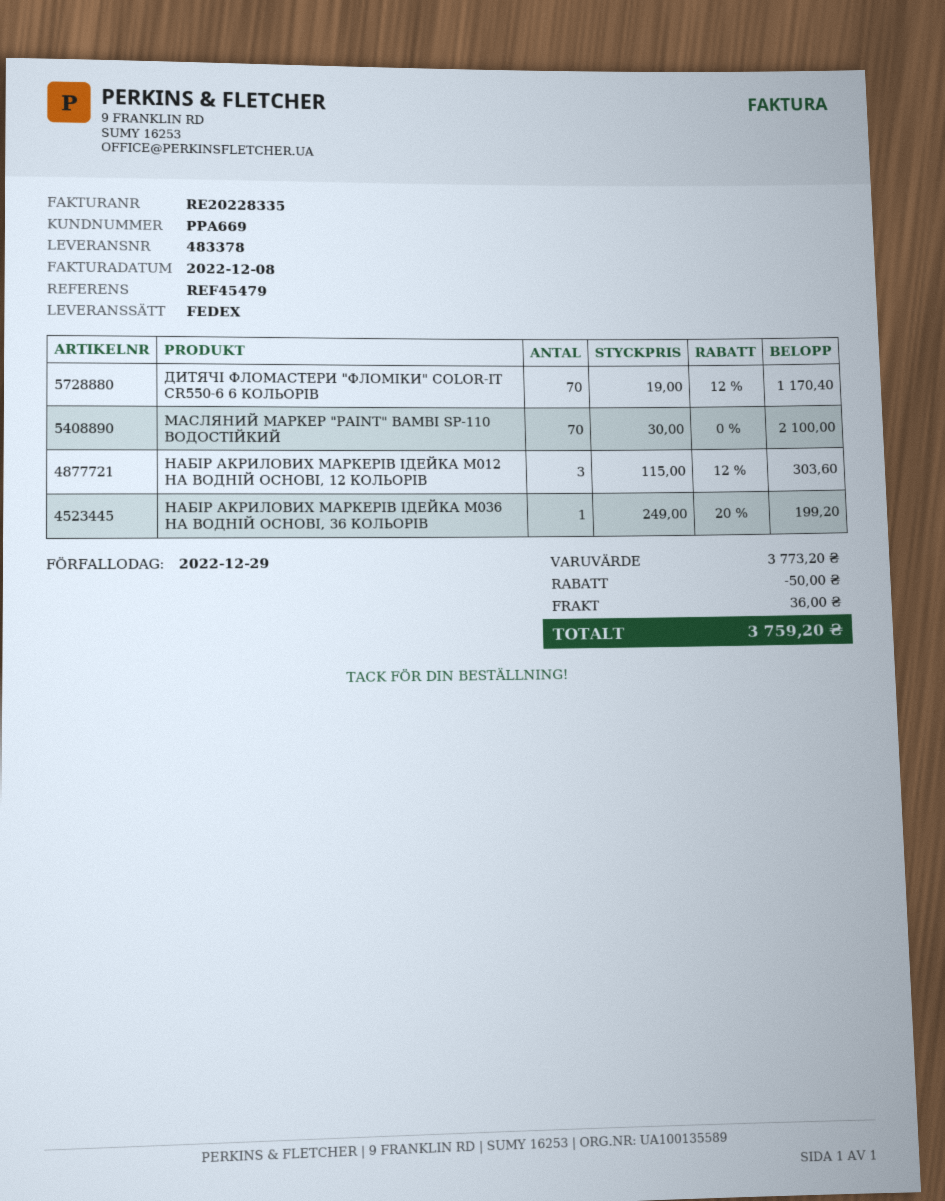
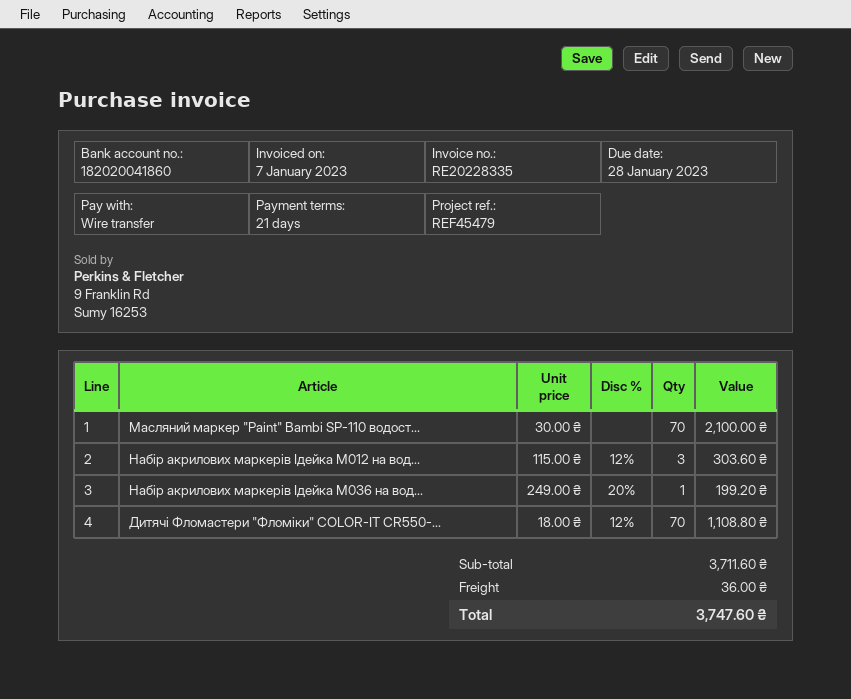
invoice date: 2022-12-08 -> 2023-01-07
due date: 2022-12-29 -> 2023-01-28
ДИТЯЧІ ФЛОМАСТЕРИ "ФЛОМІКИ" COLOR-IT CR550-6 6 КОЛЬОРІВ: 70 x 19.00 - 12% = 1170.40 -> 70 x 18.00 - 12% = 1108.80
subtotal: 3773.20 -> 3711.60
discount: 50.00 -> none
total: 3759.20 -> 3747.60

